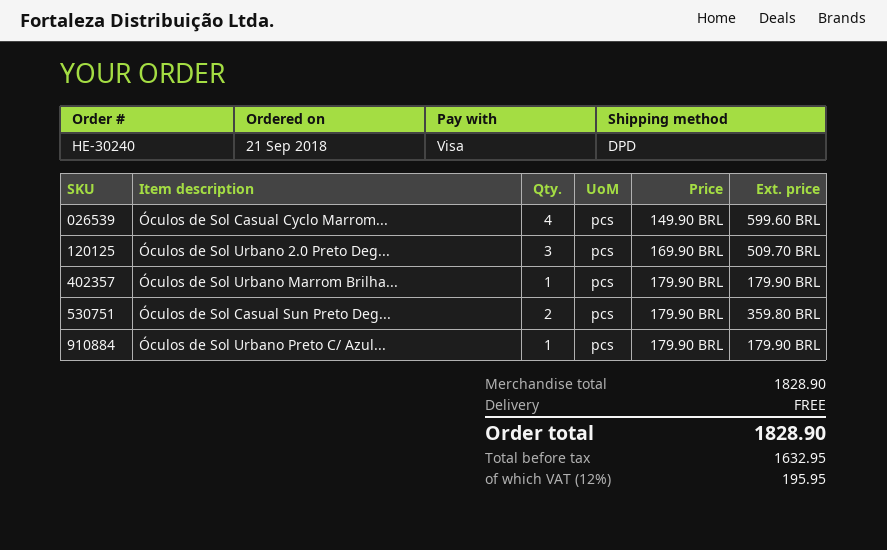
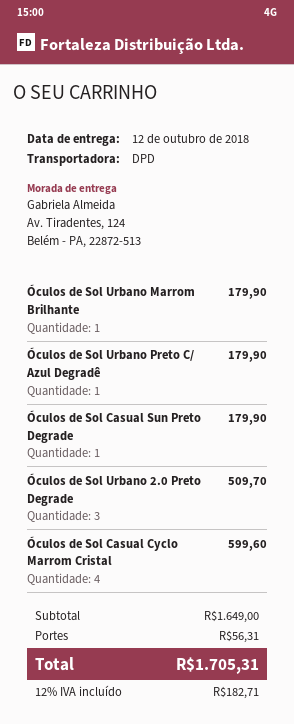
Óculos de Sol Casual Sun Preto Deg...: 2 for 359.80 -> 1 for 179.90
subtotal: 1828.90 -> 1649.00
shipping: 0.00 -> 56.31
tax: 12% = 195.95 -> 12% = 182.71
total: 1828.90 -> 1705.31

